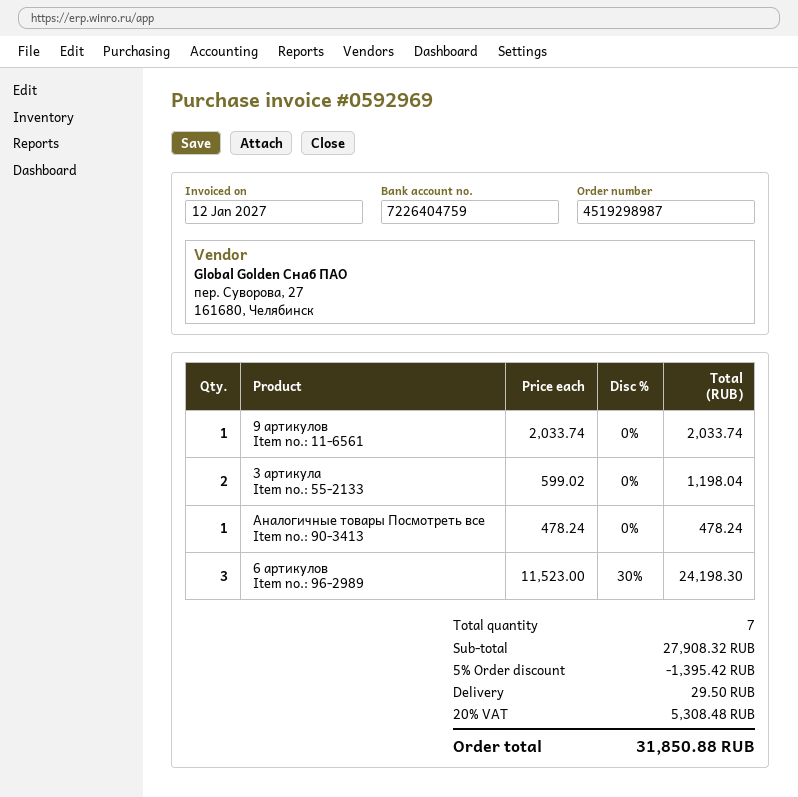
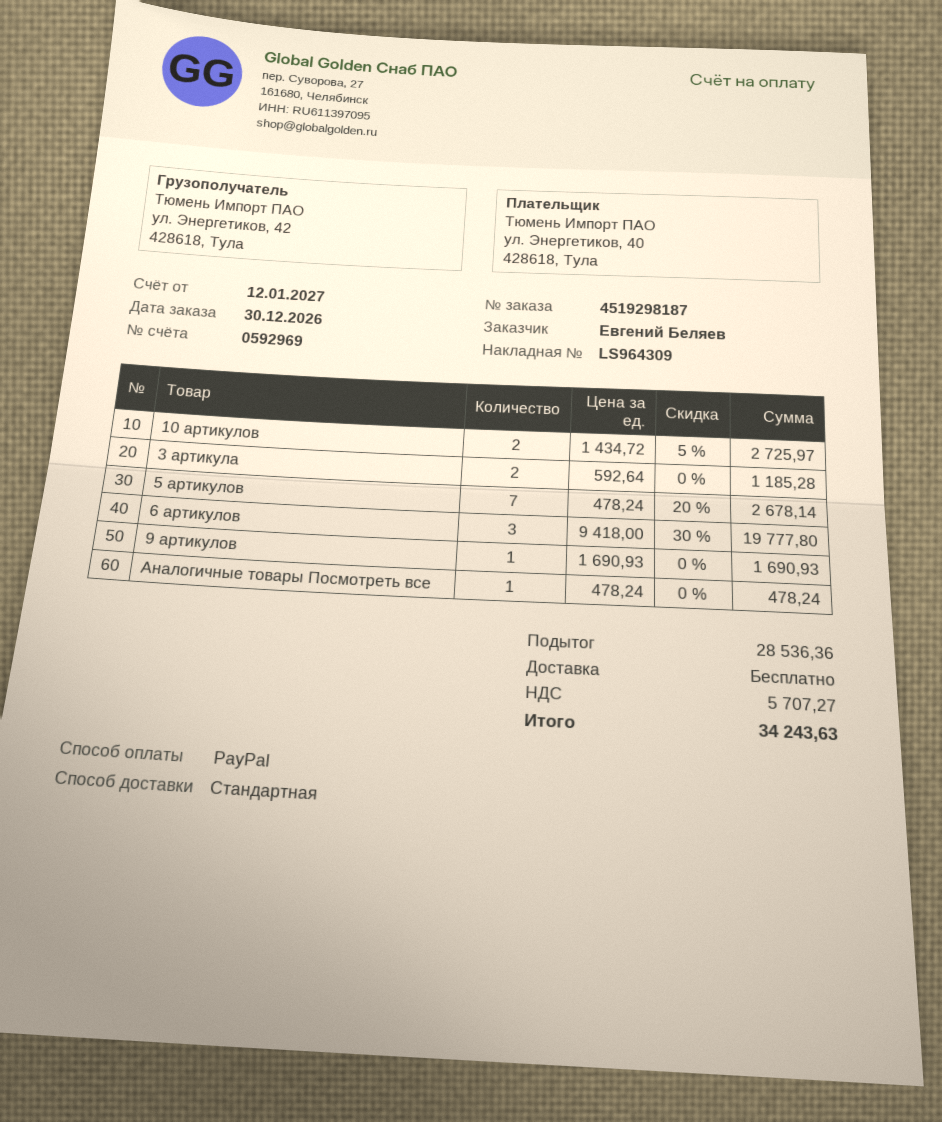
order number: 4519298987 -> 4519298187
9 артикулов: 1 x 2033.74 = 2033.74 -> 1 x 1690.93 = 1690.93
3 артикула: 2 x 599.02 = 1198.04 -> 2 x 592.64 = 1185.28
6 артикулов: 3 x 11523.00 - 30% = 24198.30 -> 3 x 9418.00 - 30% = 19777.80
10 артикулов: none -> 2 x 1434.72 - 5% = 2725.97
5 артикулов: none -> 7 x 478.24 - 20% = 2678.14
subtotal: 27908.32 -> 28536.36
discount: 5% = 1395.42 -> none
shipping: 29.50 -> 0.00
tax: 5308.48 -> 5707.27
total: 31850.88 -> 34243.63

